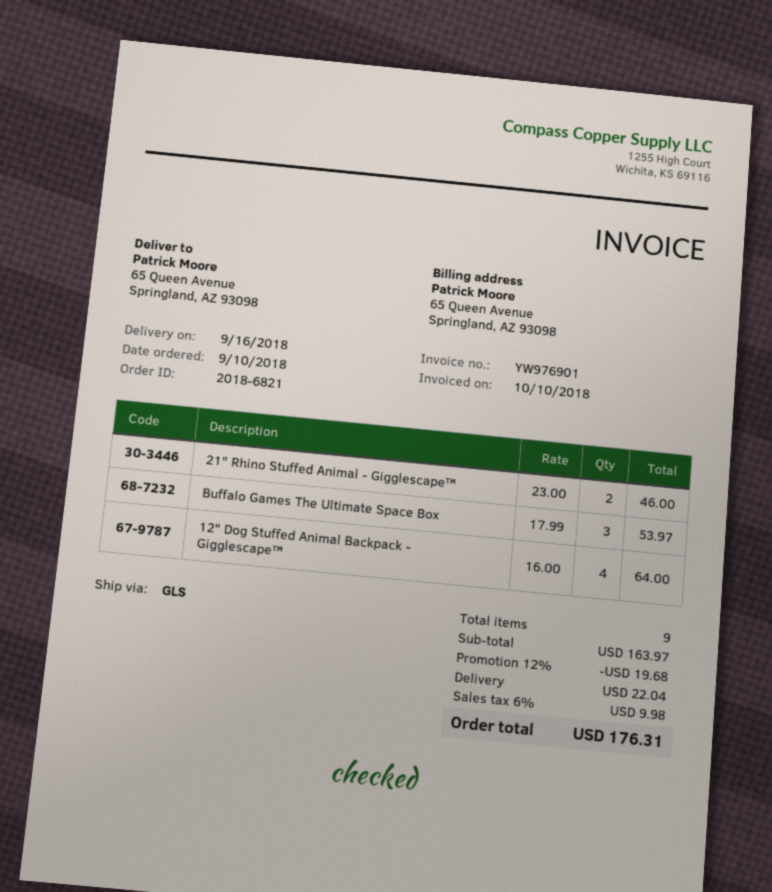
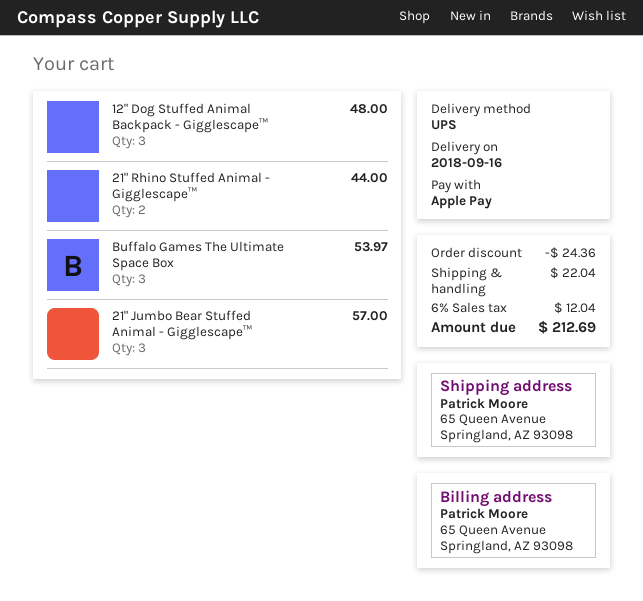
shipping method: GLS -> UPS
21" Rhino Stuffed Animal - Gigglescape™: 2 for 46.00 -> 2 for 44.00
12" Dog Stuffed Animal Backpack - Gigglescape™: 4 for 64.00 -> 3 for 48.00
21" Jumbo Bear Stuffed Animal - Gigglescape™: none -> 3 for 57.00
discount: 19.68 -> 24.36
tax: 6% = 9.98 -> 6% = 12.04
total: 176.31 -> 212.69

